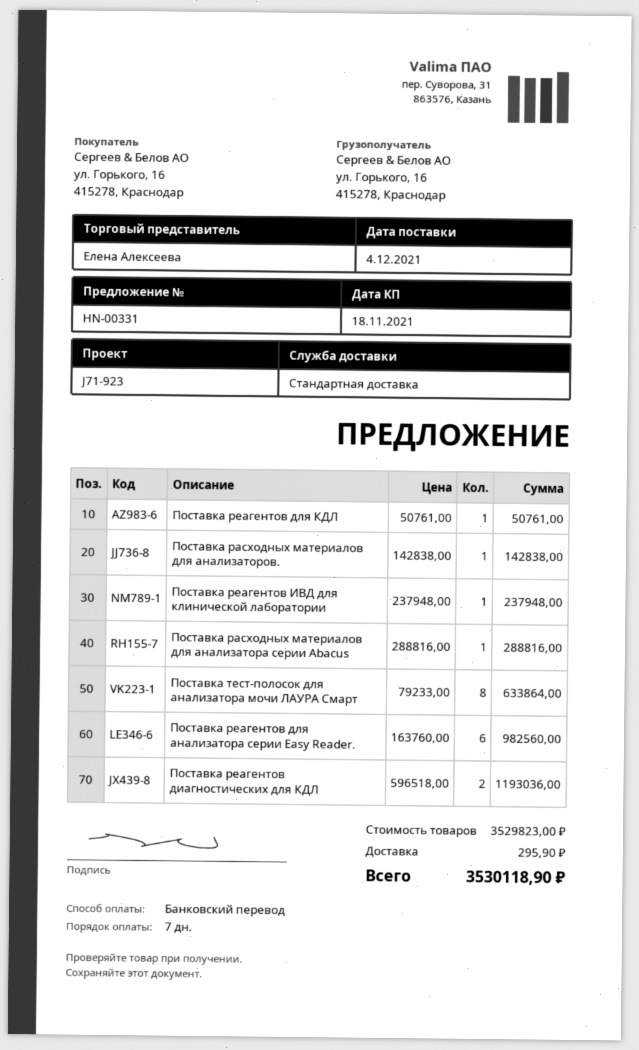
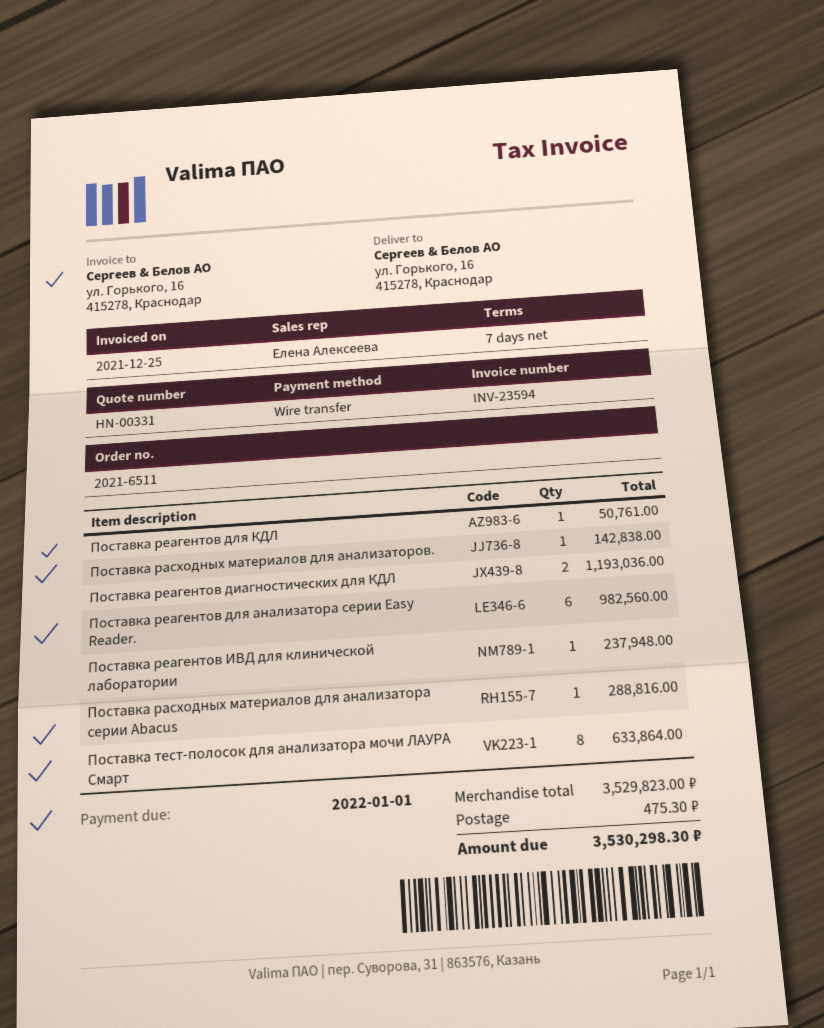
shipping: 295.90 -> 475.30
total: 3530118.90 -> 3530298.30

